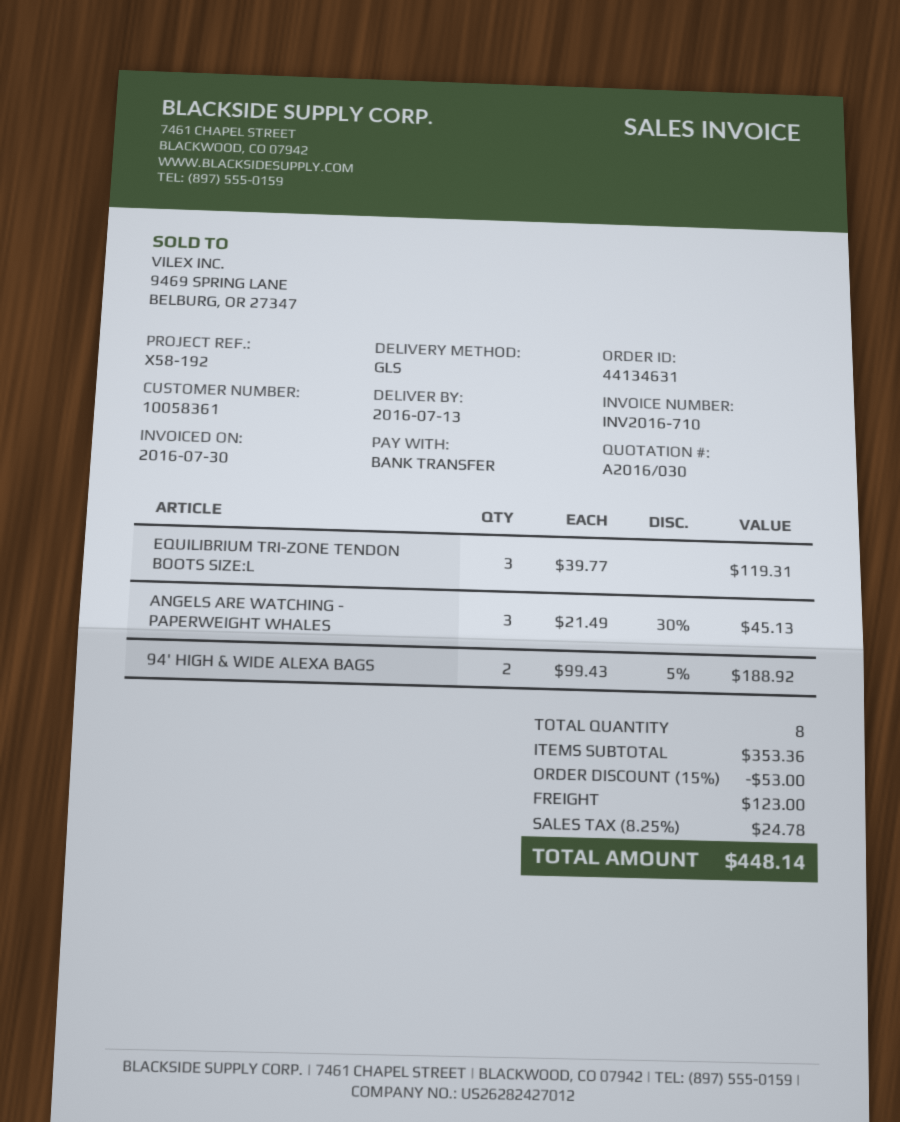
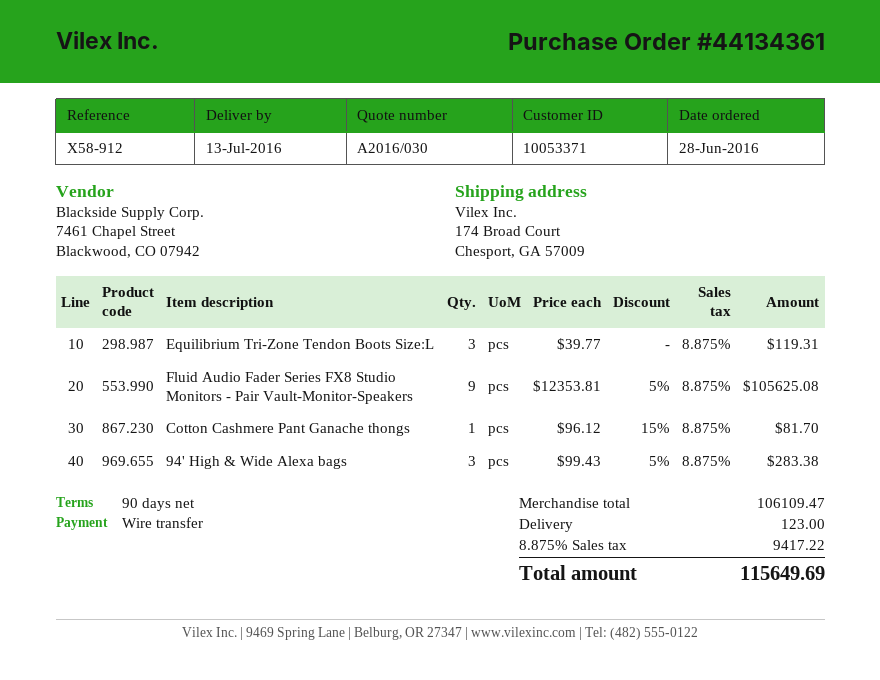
order number: 44134631 -> 44134361
customer number: 10058361 -> 10053371
reference: X58-192 -> X58-912
ANGELS ARE WATCHING - PAPERWEIGHT WHALES: 3 x 21.49 - 30% = 45.13 -> none
94' HIGH & WIDE ALEXA BAGS: 2 x 99.43 - 5% = 188.92 -> 3 x 99.43 - 5% = 283.38
Fluid Audio Fader Series FX8 Studio Monitors - Pair Vault-Monitor-Speakers: none -> 9 x 12353.81 - 5% = 105625.08
Cotton Cashmere Pant Ganache thongs: none -> 1 x 96.12 - 15% = 81.70
subtotal: 353.36 -> 106109.47
discount: 15% = 53.00 -> none
tax: 8.25% = 24.78 -> 8.875% = 9417.22
total: 448.14 -> 115649.69

